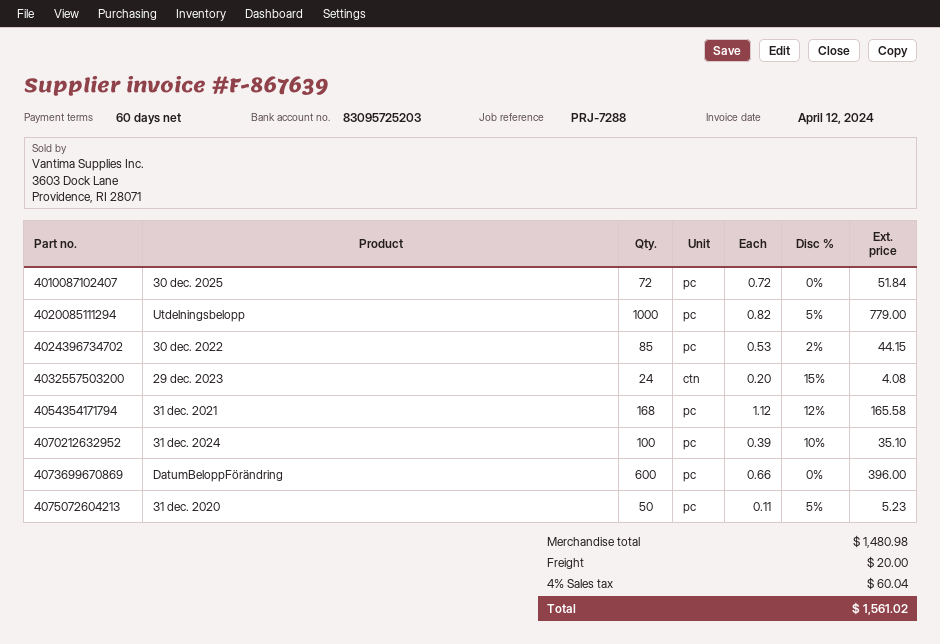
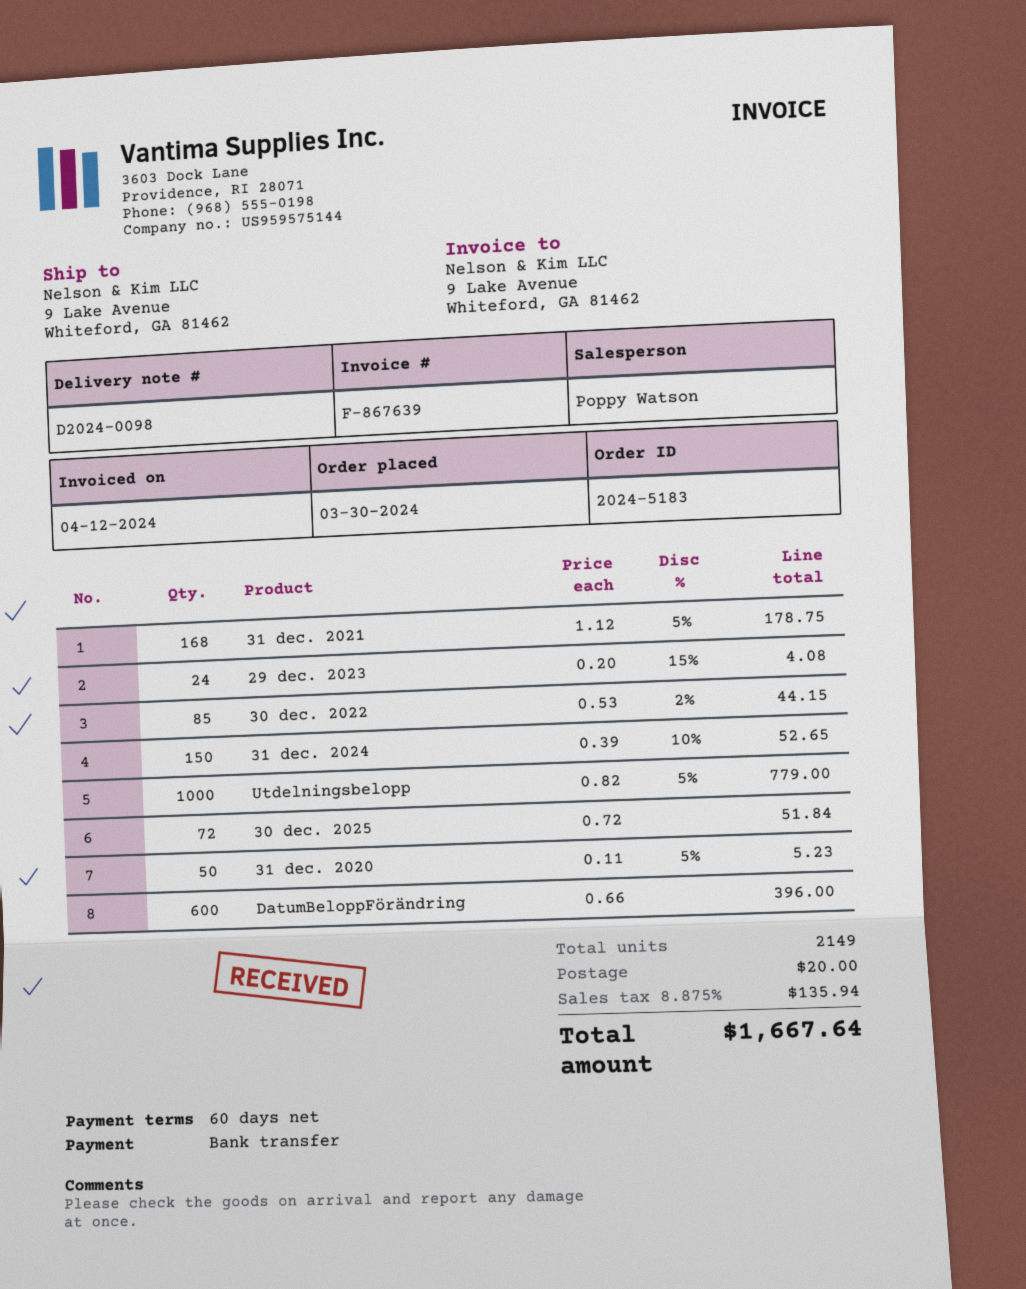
31 dec. 2021: 168 x 1.12 - 12% = 165.58 -> 168 x 1.12 - 5% = 178.75
31 dec. 2024: 100 x 0.39 - 10% = 35.10 -> 150 x 0.39 - 10% = 52.65
tax: 4% = 60.04 -> 8.875% = 135.94
total: 1561.02 -> 1667.64

